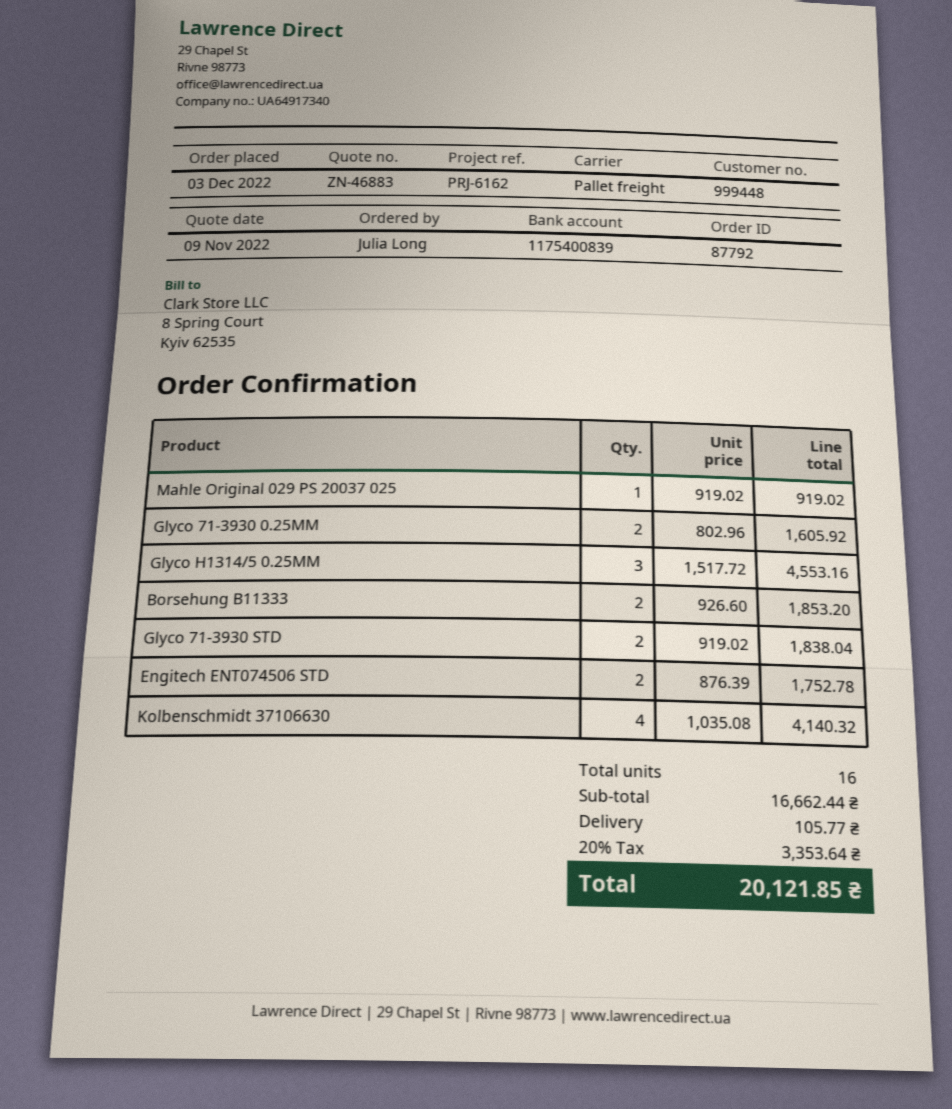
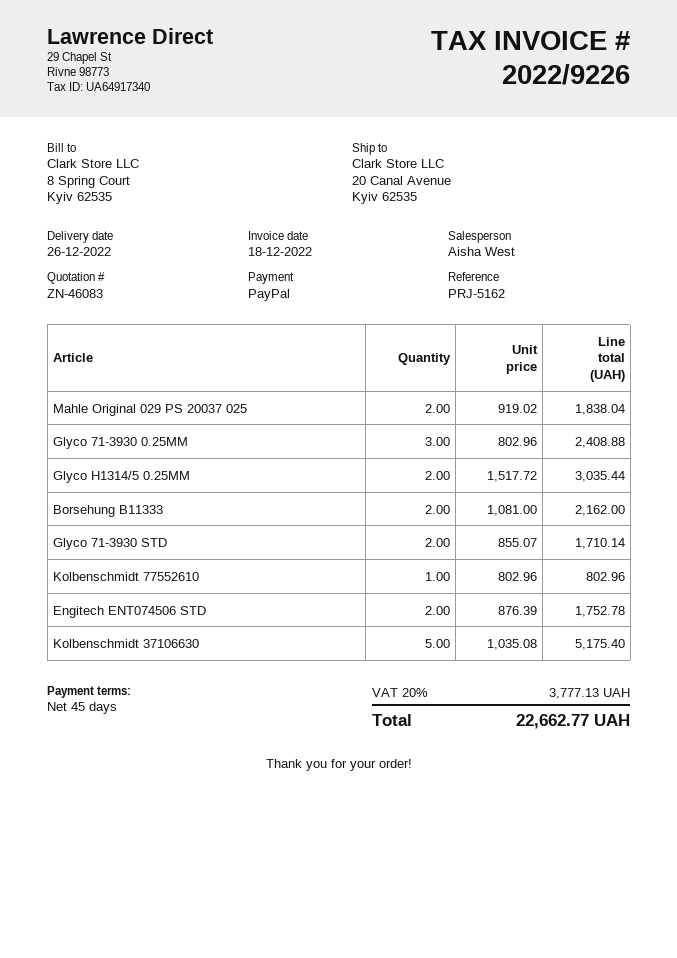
quote number: ZN-46883 -> ZN-46083
reference: PRJ-6162 -> PRJ-5162
Mahle Original 029 PS 20037 025: 1 x 919.02 = 919.02 -> 2 x 919.02 = 1838.04
Glyco 71-3930 0.25MM: 2 x 802.96 = 1605.92 -> 3 x 802.96 = 2408.88
Glyco H1314/5 0.25MM: 3 x 1517.72 = 4553.16 -> 2 x 1517.72 = 3035.44
Borsehung B11333: 2 x 926.60 = 1853.20 -> 2 x 1081.00 = 2162.00
Glyco 71-3930 STD: 2 x 919.02 = 1838.04 -> 2 x 855.07 = 1710.14
Kolbenschmidt 37106630: 4 x 1035.08 = 4140.32 -> 5 x 1035.08 = 5175.40
Kolbenschmidt 77552610: none -> 1 x 802.96 = 802.96
shipping: 105.77 -> none
tax: 20% = 3353.64 -> 20% = 3777.13
total: 20121.85 -> 22662.77

